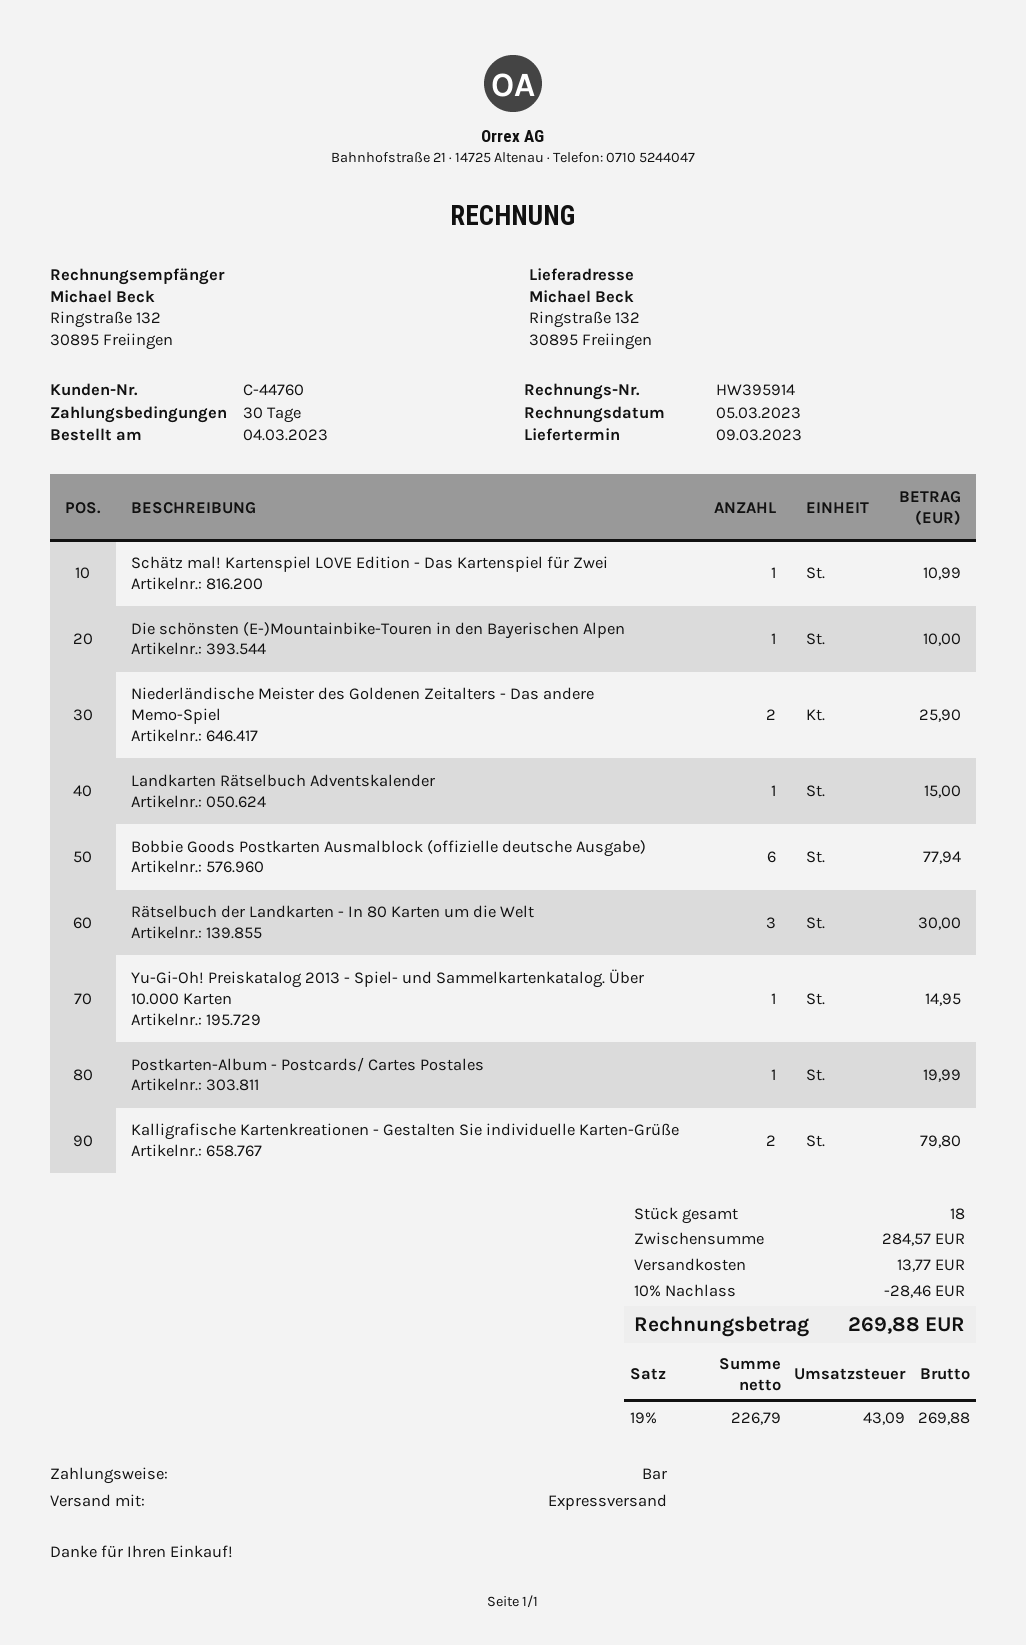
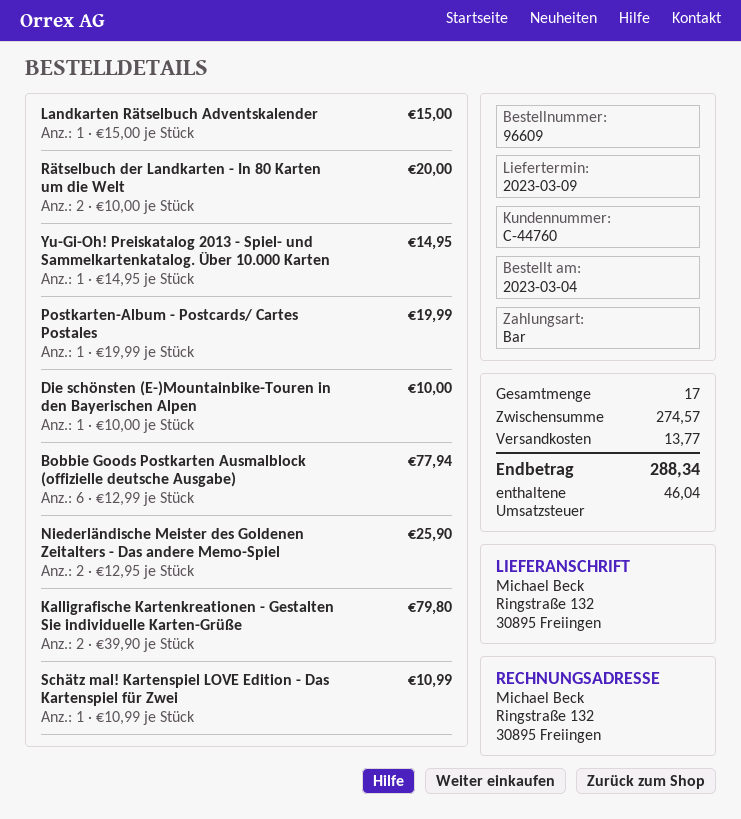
Rätselbuch der Landkarten - In 80 Karten um die Welt: 3 for 30.00 -> 2 for 20.00
total quantity: 18 -> 17
subtotal: 284.57 -> 274.57
discount: 10% = 28.46 -> none
tax: 43.09 -> 46.04
total: 269.88 -> 288.34

